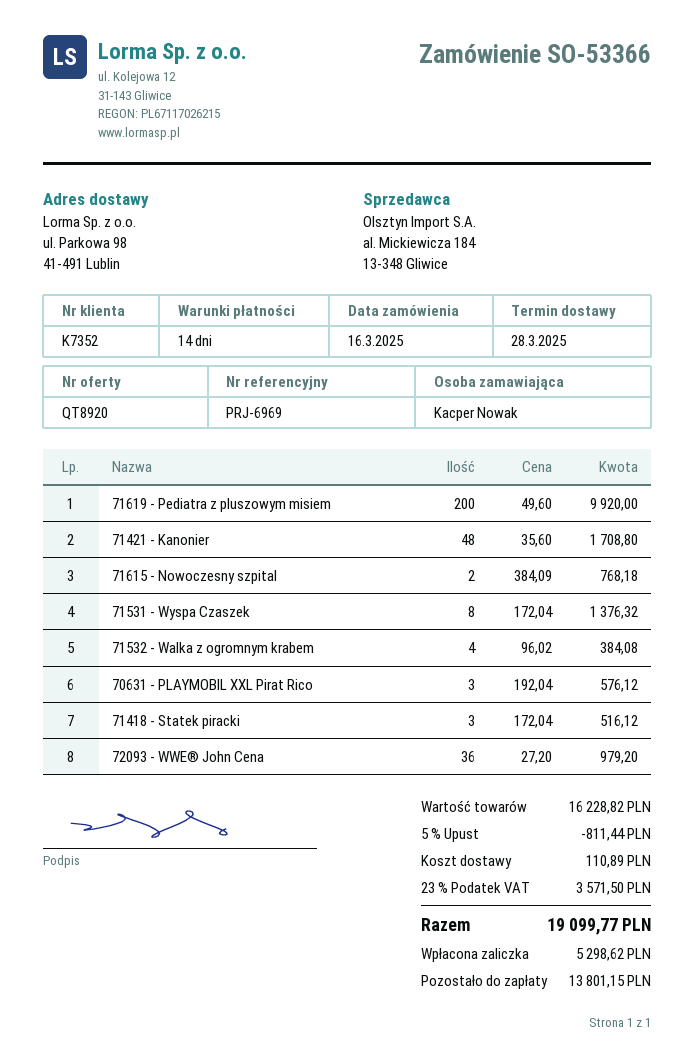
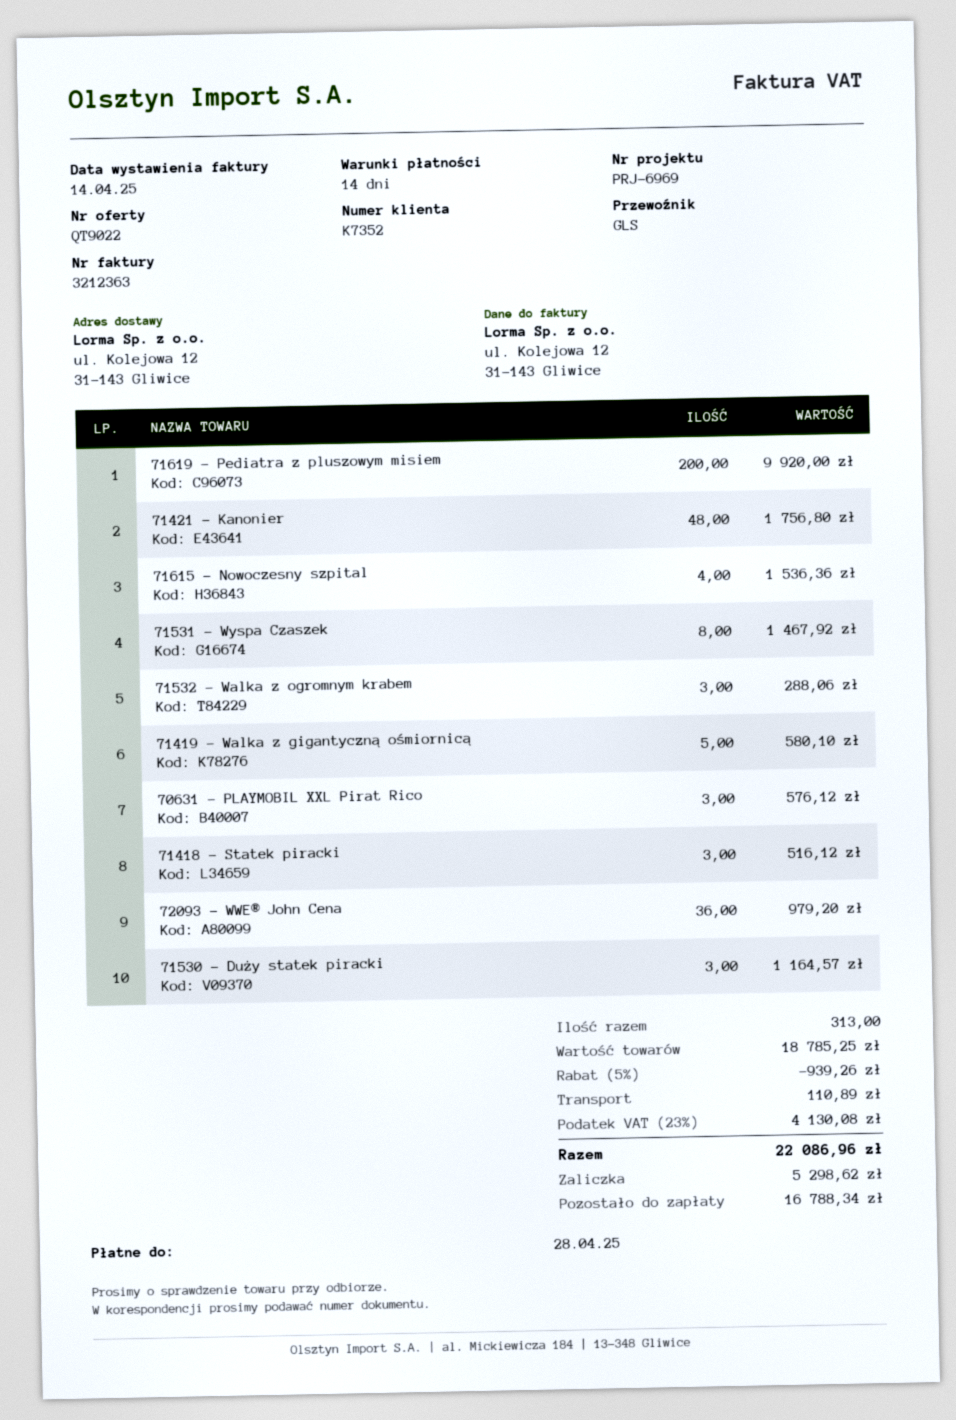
quote number: QT8920 -> QT9022
ship to: ul. Parkowa 98, 41-491 Lublin -> ul. Kolejowa 12, 31-143 Gliwice
71421 - Kanonier: 48 for 1708.80 -> 48 for 1756.80
71615 - Nowoczesny szpital: 2 for 768.18 -> 4 for 1536.36
71531 - Wyspa Czaszek: 8 for 1376.32 -> 8 for 1467.92
71532 - Walka z ogromnym krabem: 4 for 384.08 -> 3 for 288.06
71419 - Walka z gigantyczną ośmiornicą: none -> 5 for 580.10
71530 - Duży statek piracki: none -> 3 for 1164.57
subtotal: 16228.82 -> 18785.25
discount: 5% = 811.44 -> 5% = 939.26
tax: 23% = 3571.50 -> 23% = 4130.08
total: 19099.77 -> 22086.96
balance: 13801.15 -> 16788.34

